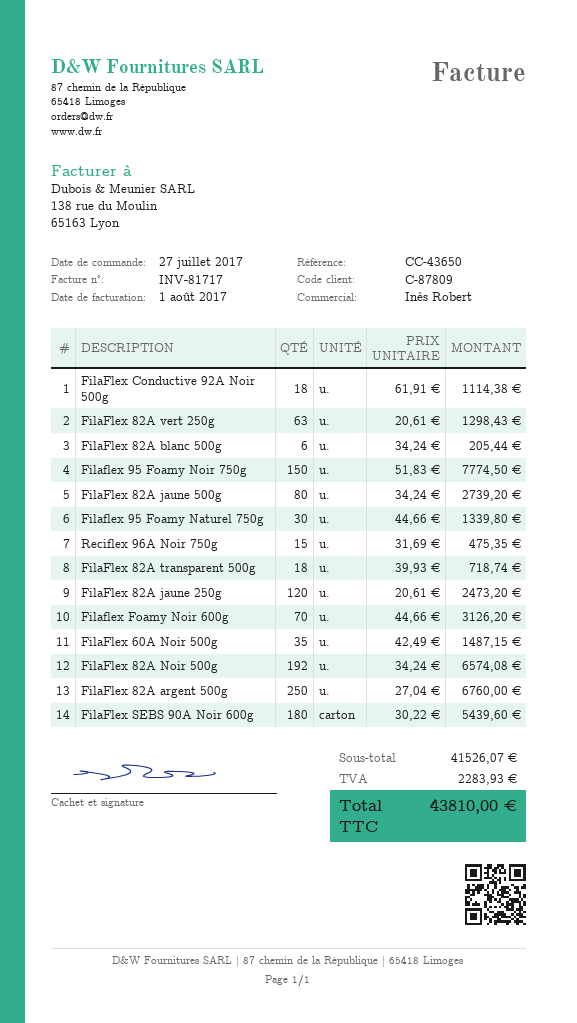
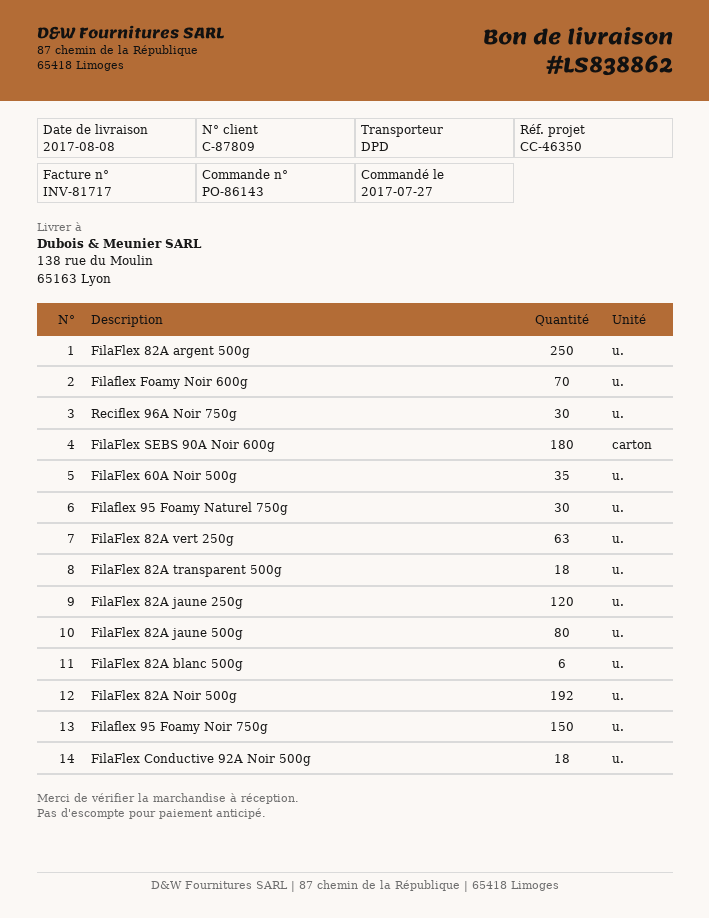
reference: CC-43650 -> CC-46350
Reciflex 96A Noir 750g: 15 -> 30

